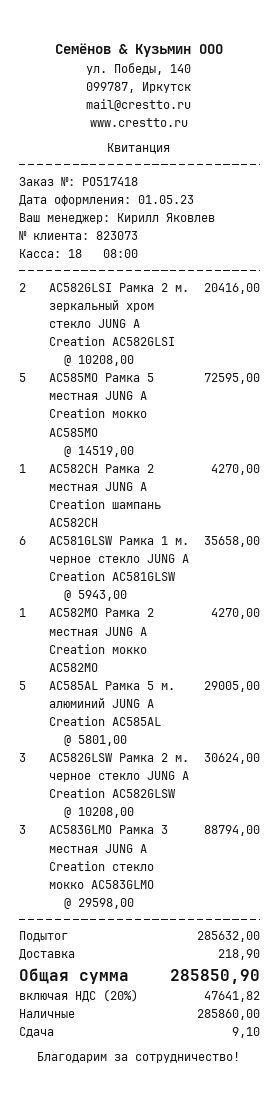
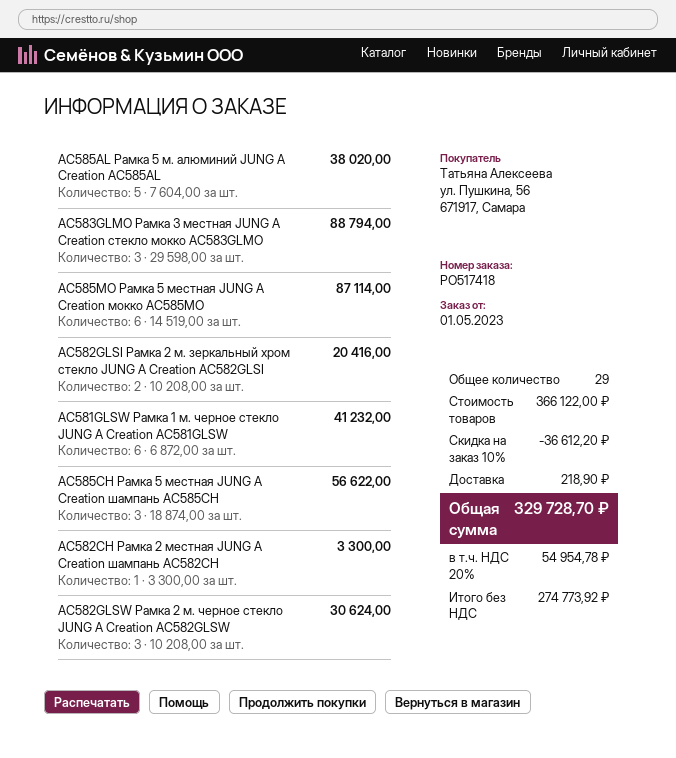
AC585MO Рамка 5 местная JUNG A Creation мокко AC585MO: 5 x 14519.00 = 72595.00 -> 6 x 14519.00 = 87114.00
AC582CH Рамка 2 местная JUNG A Creation шампань AC582CH: 1 x 4270.00 = 4270.00 -> 1 x 3300.00 = 3300.00
AC581GLSW Рамка 1 м. черное стекло JUNG A Creation AC581GLSW: 6 x 5943.00 = 35658.00 -> 6 x 6872.00 = 41232.00
AC582MO Рамка 2 местная JUNG A Creation мокко AC582MO: 1 x 4270.00 = 4270.00 -> none
AC585AL Рамка 5 м. алюминий JUNG A Creation AC585AL: 5 x 5801.00 = 29005.00 -> 5 x 7604.00 = 38020.00
AC585CH Рамка 5 местная JUNG A Creation шампань AC585CH: none -> 3 x 18874.00 = 56622.00
subtotal: 285632.00 -> 366122.00
discount: none -> 10% = 36612.20
tax: 20% = 47641.82 -> 20% = 54954.78
total: 285850.90 -> 329728.70

